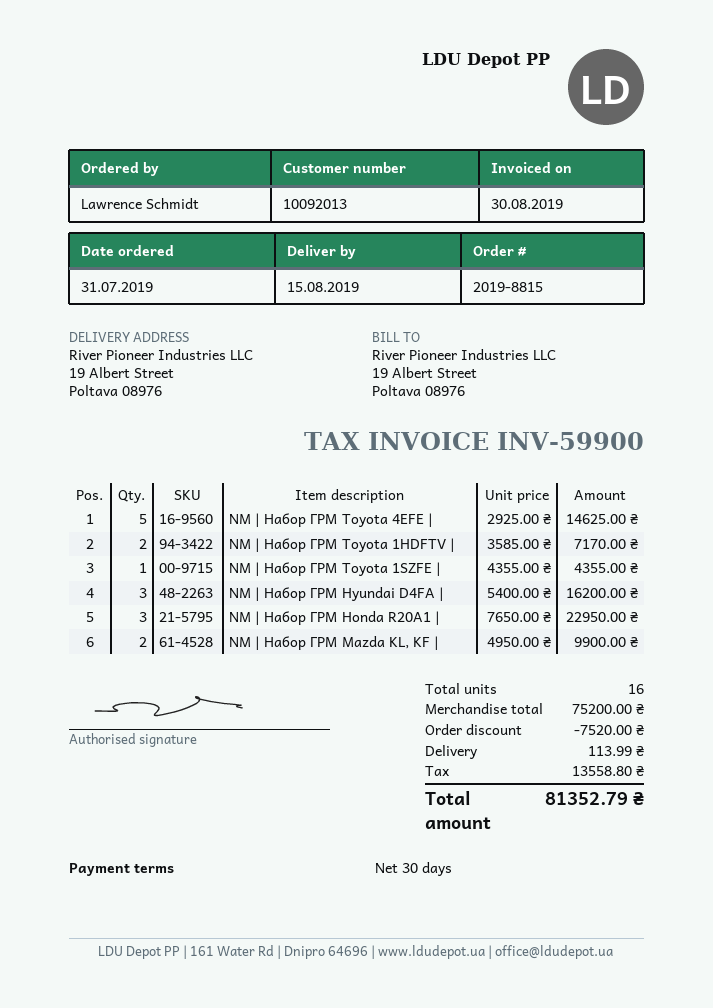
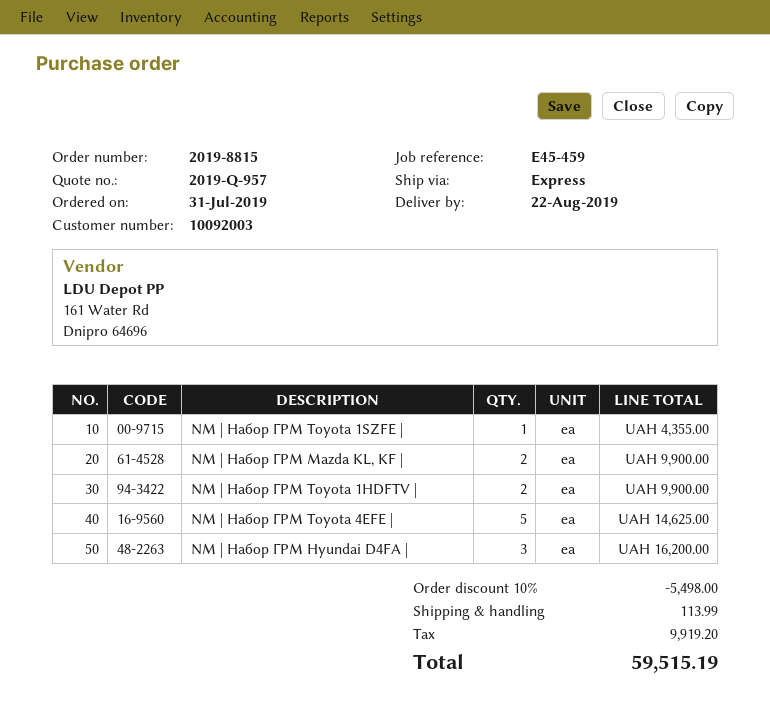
delivery date: 2019-08-15 -> 2019-08-22
customer number: 10092013 -> 10092003
NM | Набор ГРМ Toyota 1HDFTV |: 2 for 7170.00 -> 2 for 9900.00
NM | Набор ГРМ Honda R20A1 |: 3 for 22950.00 -> none
discount: 7520.00 -> 5498.00
tax: 13558.80 -> 9919.20
total: 81352.79 -> 59515.19

